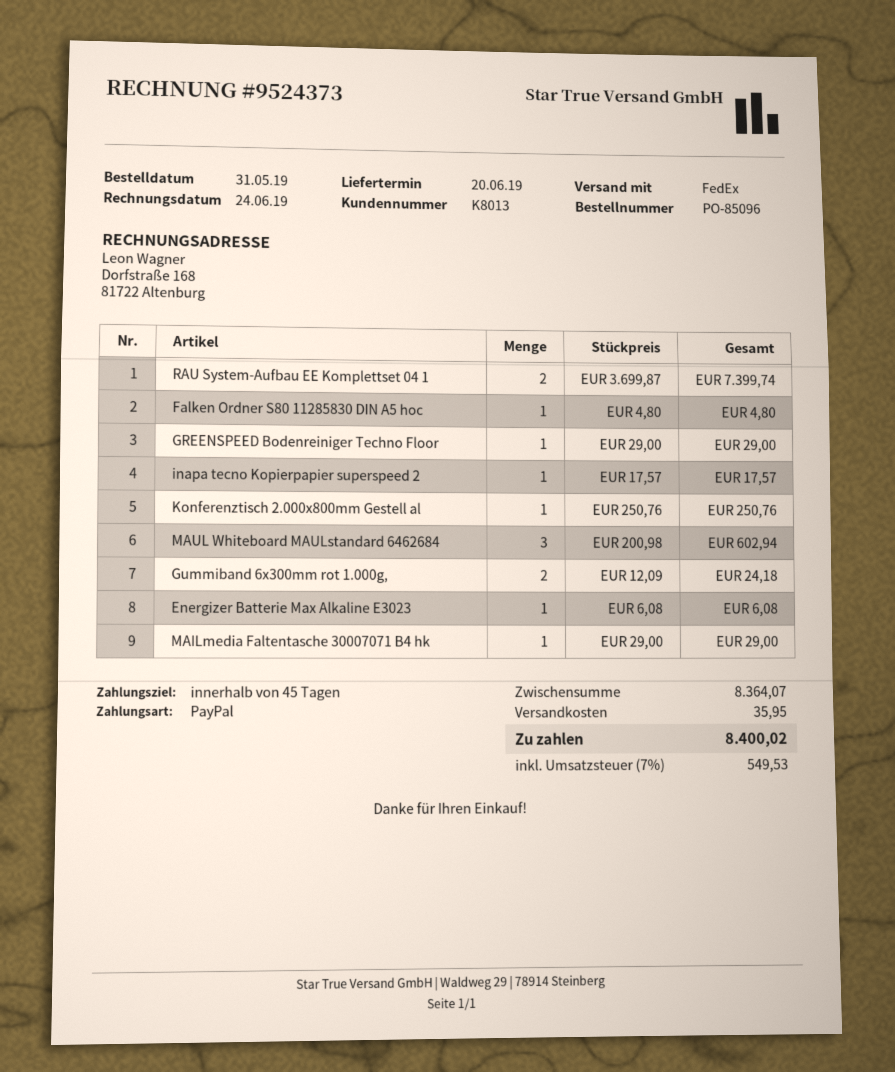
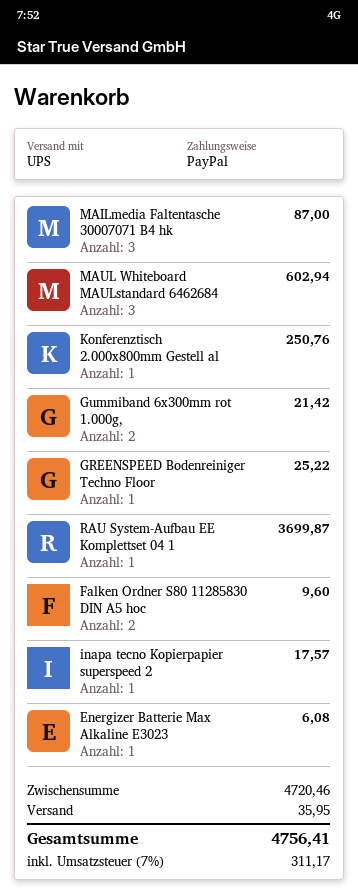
shipping method: FedEx -> UPS
RAU System-Aufbau EE Komplettset 04 1: 2 for 7399.74 -> 1 for 3699.87
Falken Ordner S80 11285830 DIN A5 hoc: 1 for 4.80 -> 2 for 9.60
GREENSPEED Bodenreiniger Techno Floor: 1 for 29.00 -> 1 for 25.22
Gummiband 6x300mm rot 1.000g,: 2 for 24.18 -> 2 for 21.42
MAILmedia Faltentasche 30007071 B4 hk: 1 for 29.00 -> 3 for 87.00
subtotal: 8364.07 -> 4720.46
tax: 7% = 549.53 -> 7% = 311.17
total: 8400.02 -> 4756.41

